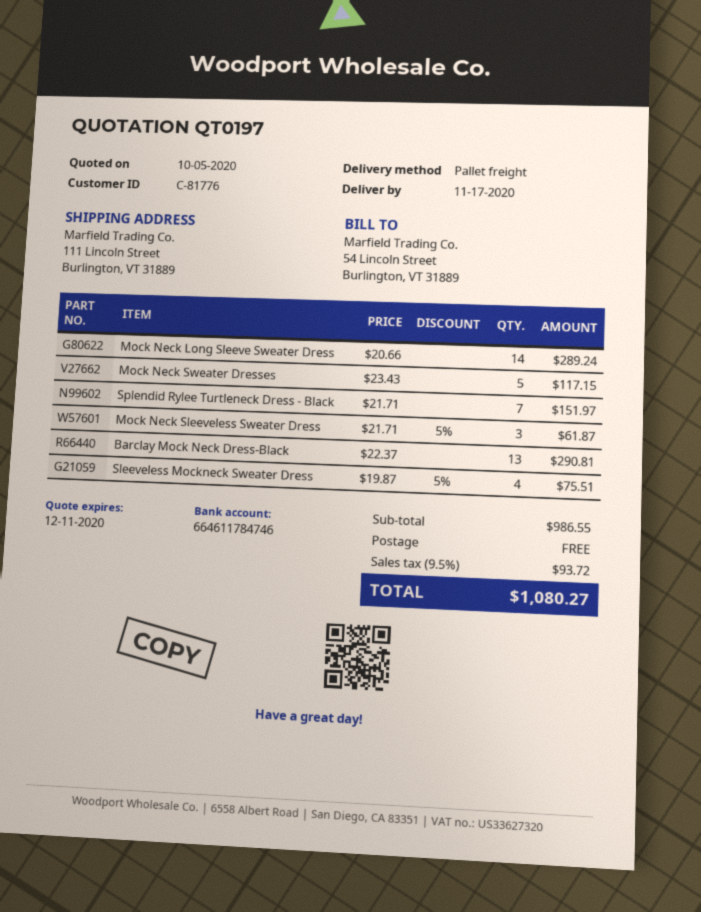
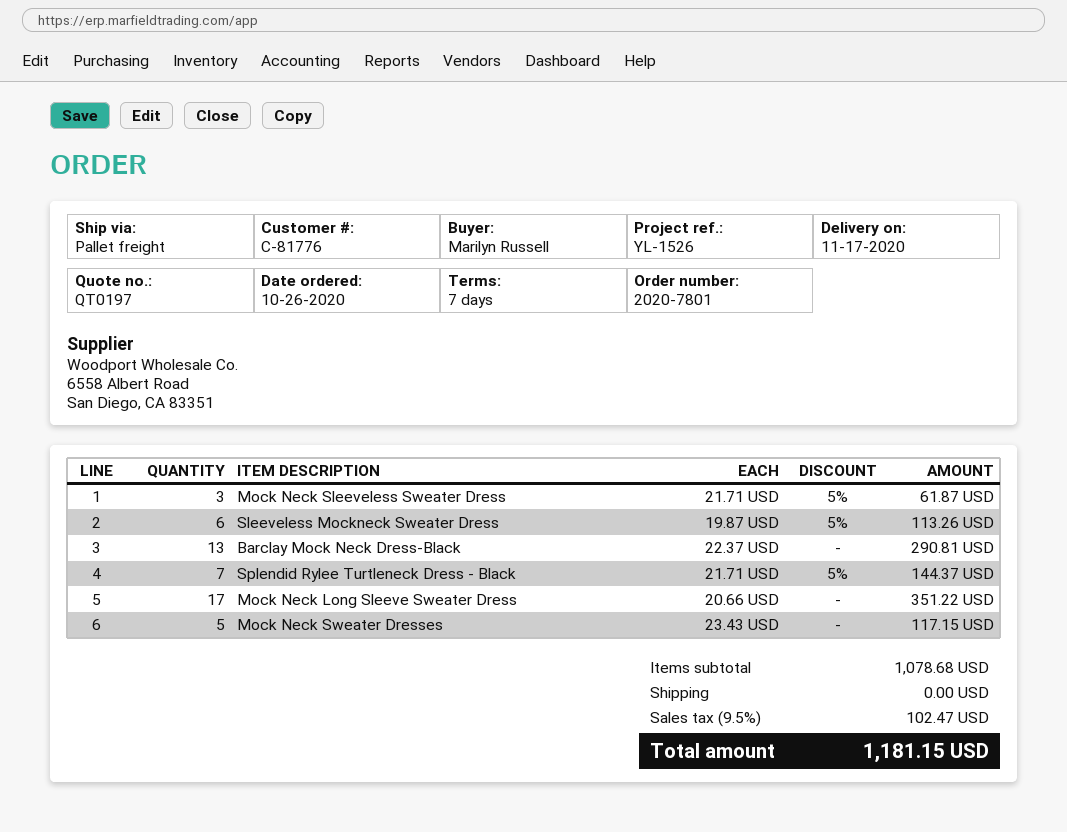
Mock Neck Long Sleeve Sweater Dress: 14 x 20.66 = 289.24 -> 17 x 20.66 = 351.22
Splendid Rylee Turtleneck Dress - Black: 7 x 21.71 = 151.97 -> 7 x 21.71 - 5% = 144.37
Sleeveless Mockneck Sweater Dress: 4 x 19.87 - 5% = 75.51 -> 6 x 19.87 - 5% = 113.26
subtotal: 986.55 -> 1078.68
tax: 9.5% = 93.72 -> 9.5% = 102.47
total: 1080.27 -> 1181.15

